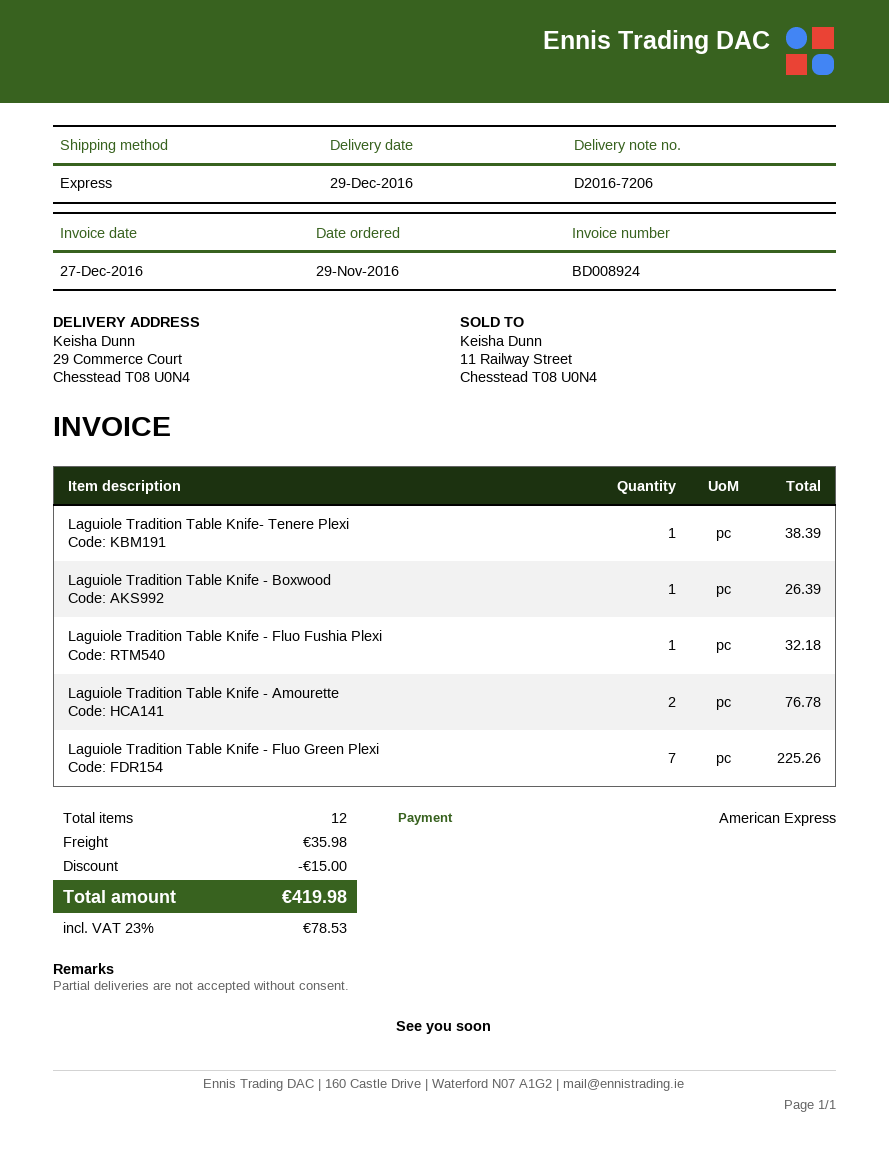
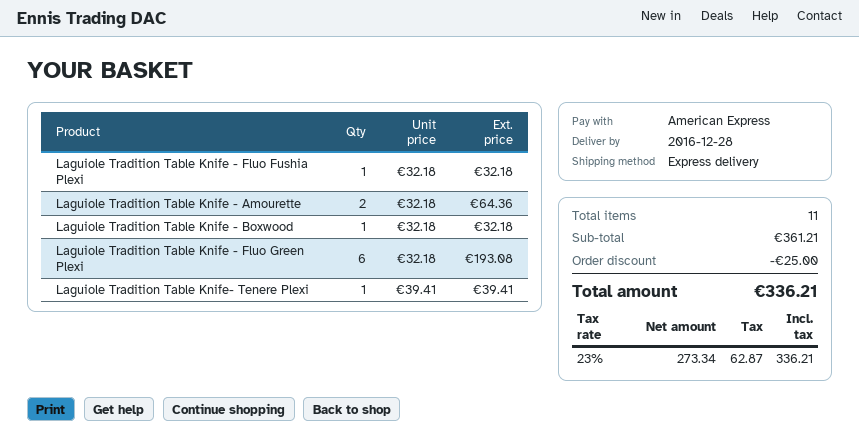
delivery date: 2016-12-29 -> 2016-12-28
Laguiole Tradition Table Knife- Tenere Plexi: 1 for 38.39 -> 1 for 39.41
Laguiole Tradition Table Knife - Boxwood: 1 for 26.39 -> 1 for 32.18
Laguiole Tradition Table Knife - Amourette: 2 for 76.78 -> 2 for 64.36
Laguiole Tradition Table Knife - Fluo Green Plexi: 7 for 225.26 -> 6 for 193.08
total quantity: 12 -> 11
discount: 15.00 -> 25.00
shipping: 35.98 -> none
tax: 23% = 78.53 -> 23% = 62.87
total: 419.98 -> 336.21

